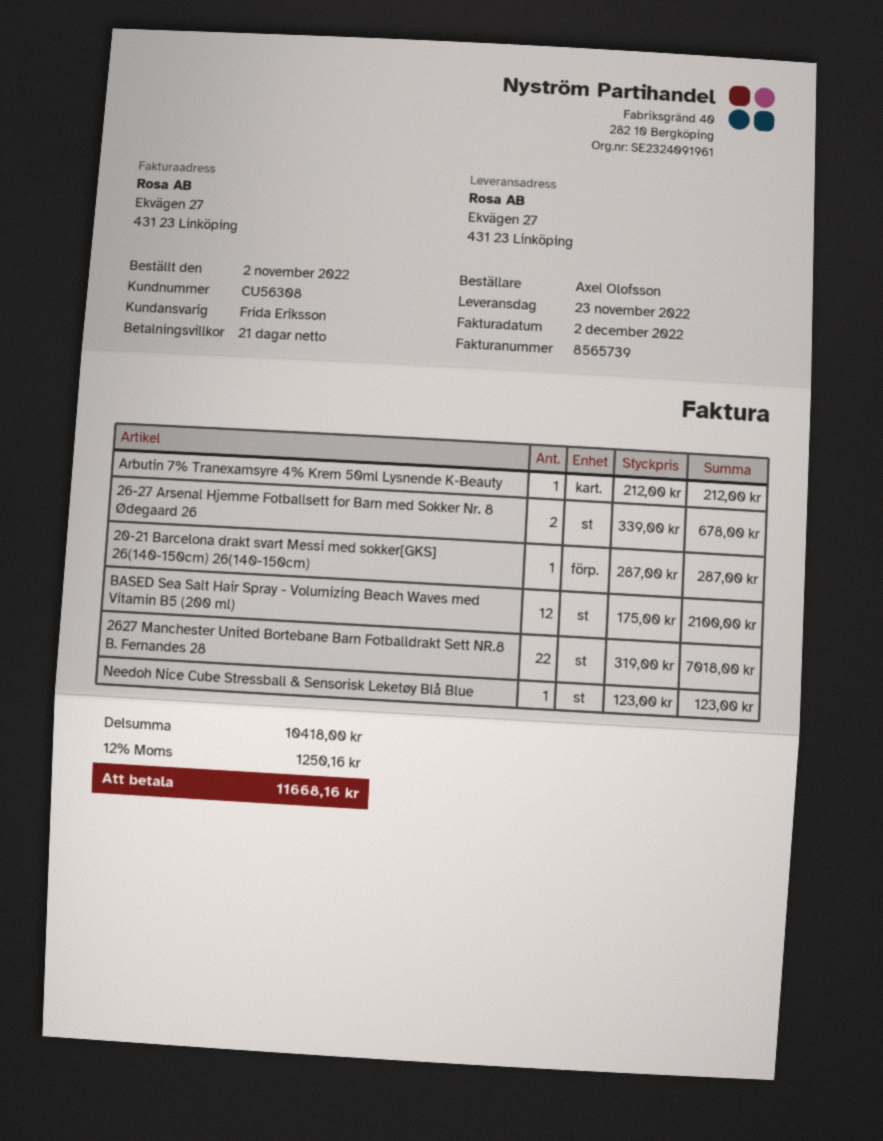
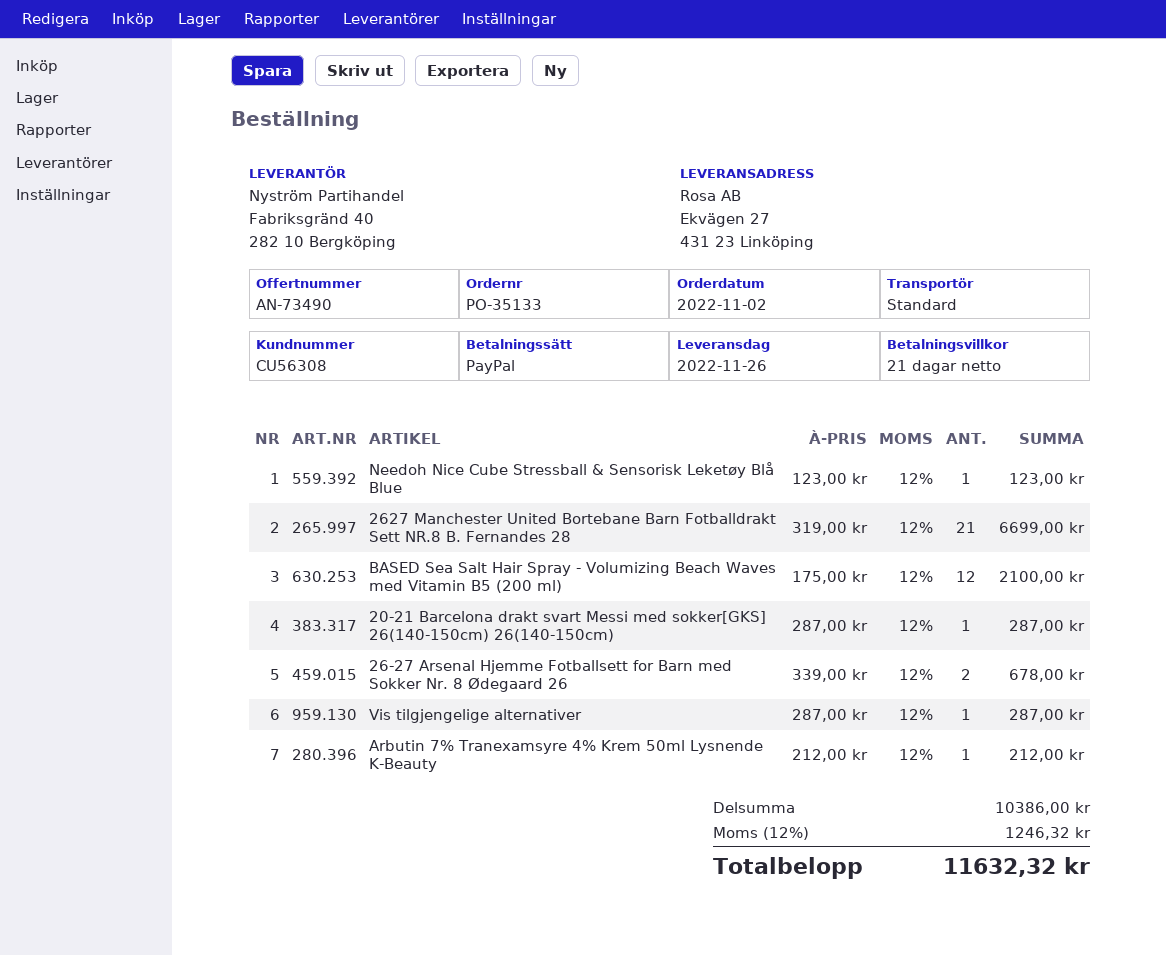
delivery date: 2022-11-23 -> 2022-11-26
2627 Manchester United Bortebane Barn Fotballdrakt Sett NR.8 B. Fernandes 28: 22 x 319.00 = 7018.00 -> 21 x 319.00 = 6699.00
Vis tilgjengelige alternativer: none -> 1 x 287.00 = 287.00
subtotal: 10418.00 -> 10386.00
tax: 12% = 1250.16 -> 12% = 1246.32
total: 11668.16 -> 11632.32

